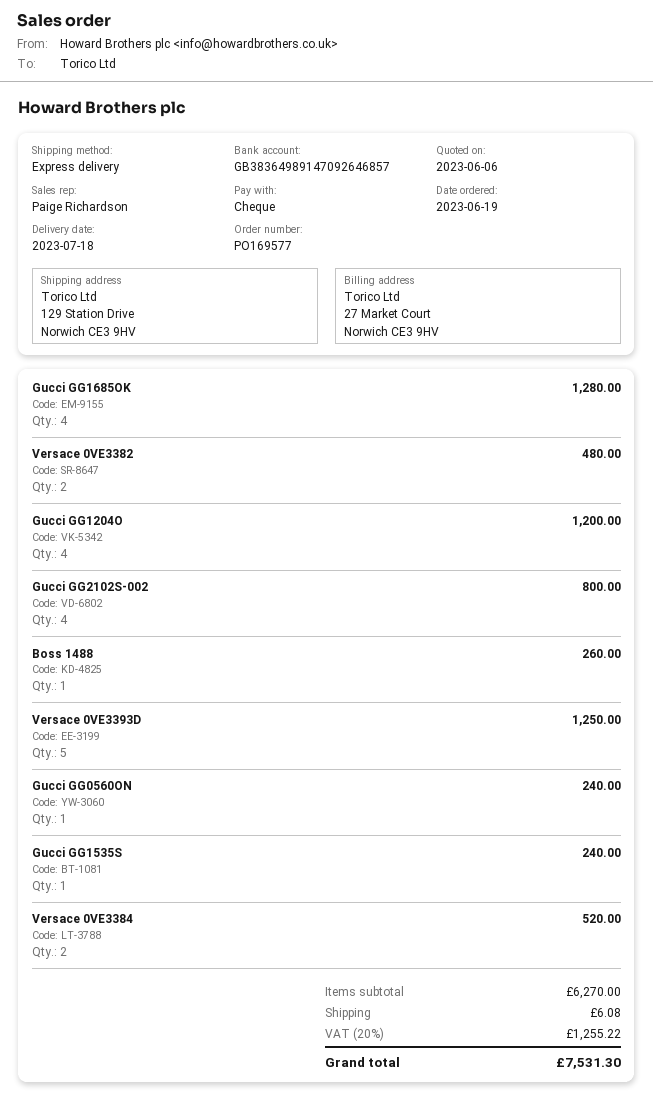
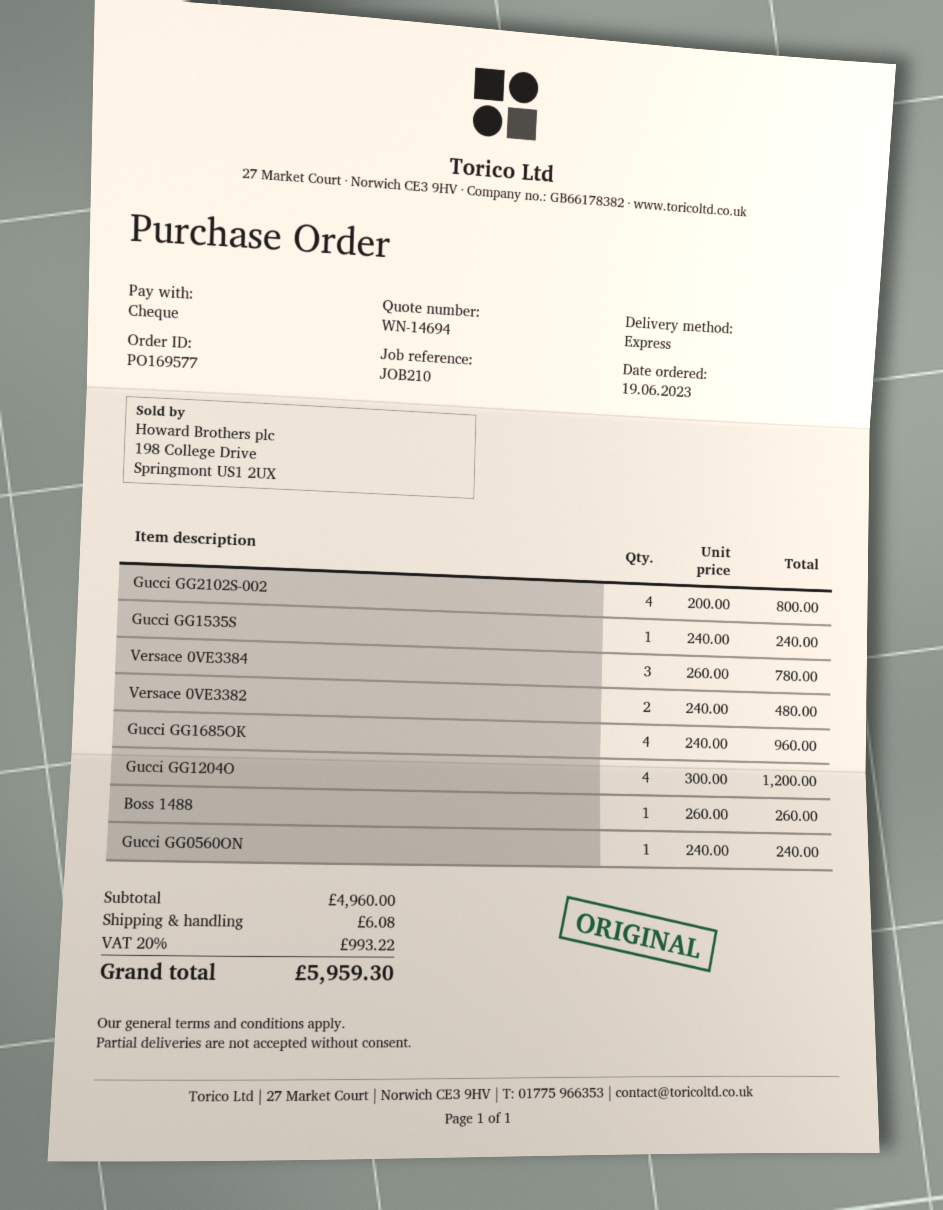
Gucci GG1685OK: 4 for 1280.00 -> 4 for 960.00
Versace 0VE3393D: 5 for 1250.00 -> none
Versace 0VE3384: 2 for 520.00 -> 3 for 780.00
subtotal: 6270.00 -> 4960.00
tax: 20% = 1255.22 -> 20% = 993.22
total: 7531.30 -> 5959.30

